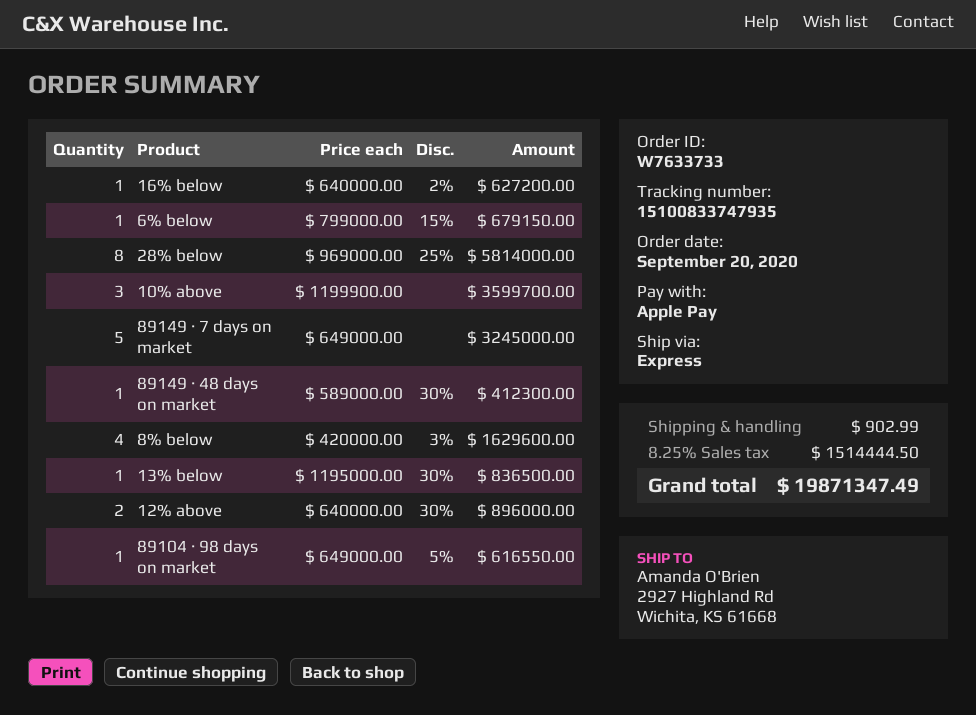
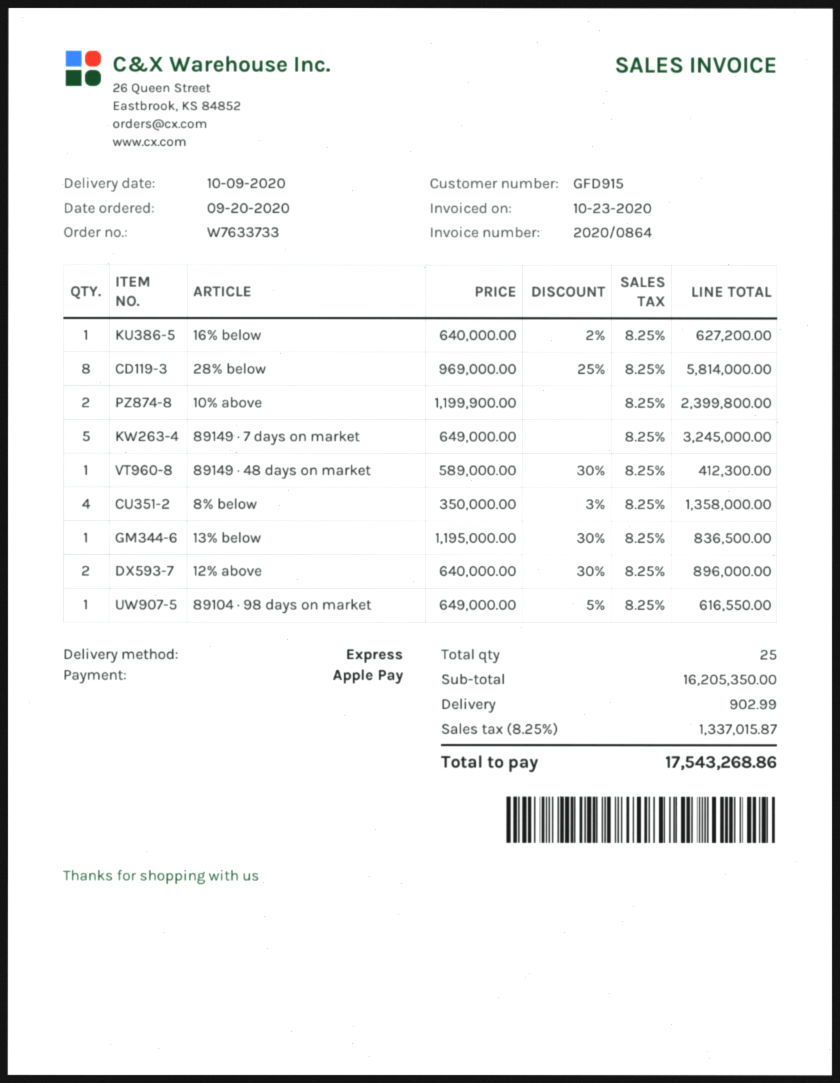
6% below: 1 x 799000.00 - 15% = 679150.00 -> none
10% above: 3 x 1199900.00 = 3599700.00 -> 2 x 1199900.00 = 2399800.00
8% below: 4 x 420000.00 - 3% = 1629600.00 -> 4 x 350000.00 - 3% = 1358000.00
tax: 8.25% = 1514444.50 -> 8.25% = 1337015.87
total: 19871347.49 -> 17543268.86

